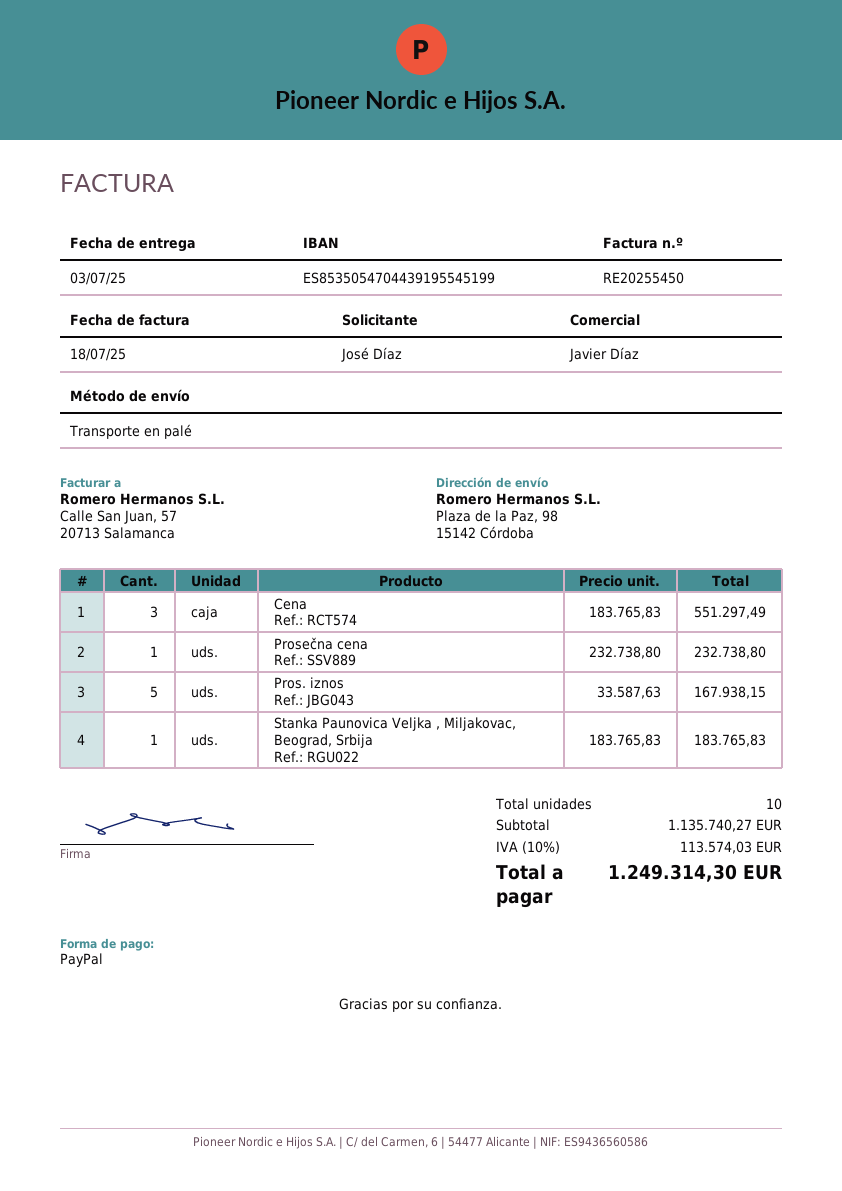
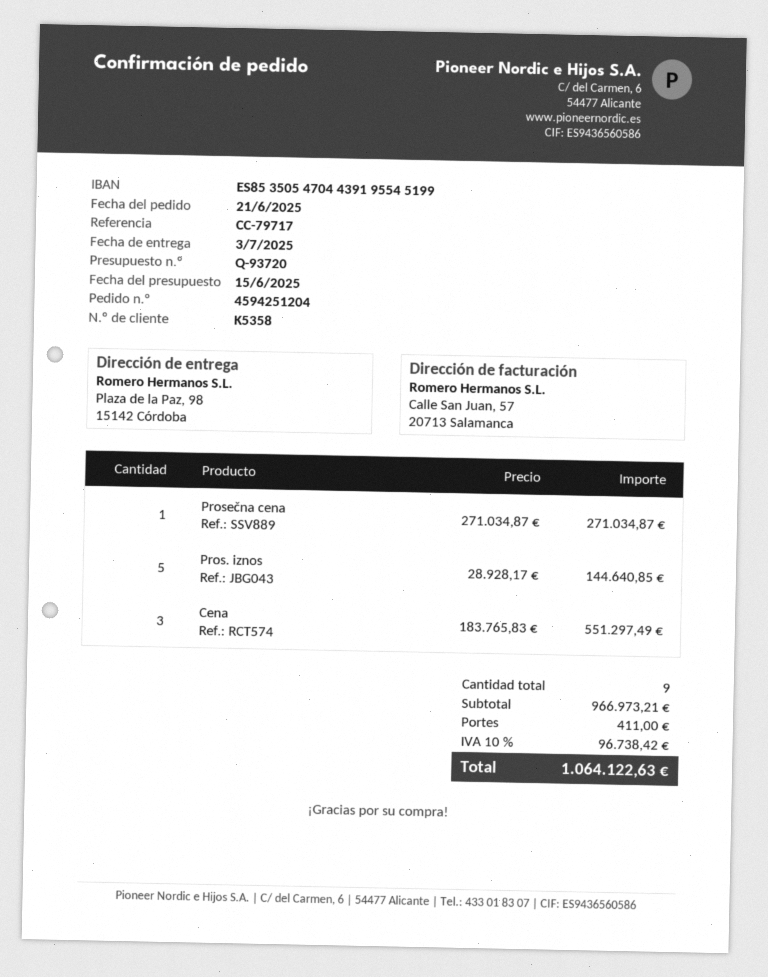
Prosečna cena: 1 x 232738.80 = 232738.80 -> 1 x 271034.87 = 271034.87
Pros. iznos: 5 x 33587.63 = 167938.15 -> 5 x 28928.17 = 144640.85
Stanka Paunovica Veljka , Miljakovac, Beograd, Srbija: 1 x 183765.83 = 183765.83 -> none
total quantity: 10 -> 9
subtotal: 1135740.27 -> 966973.21
shipping: none -> 411.00
tax: 10% = 113574.03 -> 10% = 96738.42
total: 1249314.30 -> 1064122.63

